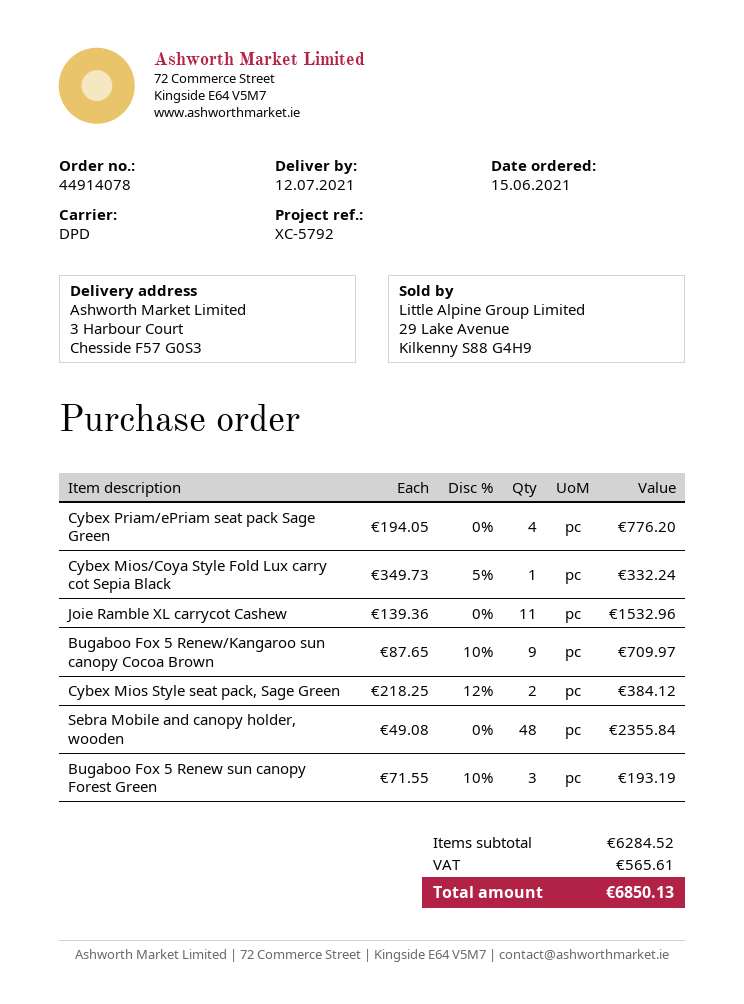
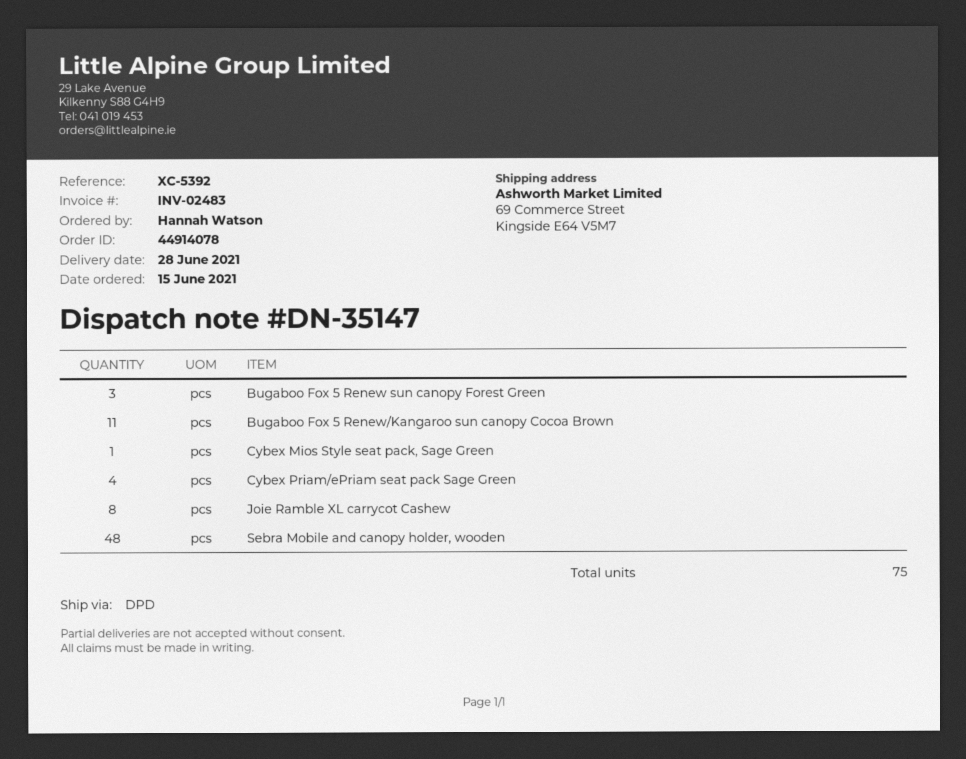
delivery date: 2021-07-12 -> 2021-06-28
reference: XC-5792 -> XC-5392
ship to: 3 Harbour Court, Chesside F57 G0S3 -> 69 Commerce Street, Kingside E64 V5M7
Cybex Mios/Coya Style Fold Lux carry cot Sepia Black: 1 -> none
Joie Ramble XL carrycot Cashew: 11 -> 8
Bugaboo Fox 5 Renew/Kangaroo sun canopy Cocoa Brown: 9 -> 11
Cybex Mios Style seat pack, Sage Green: 2 -> 1

